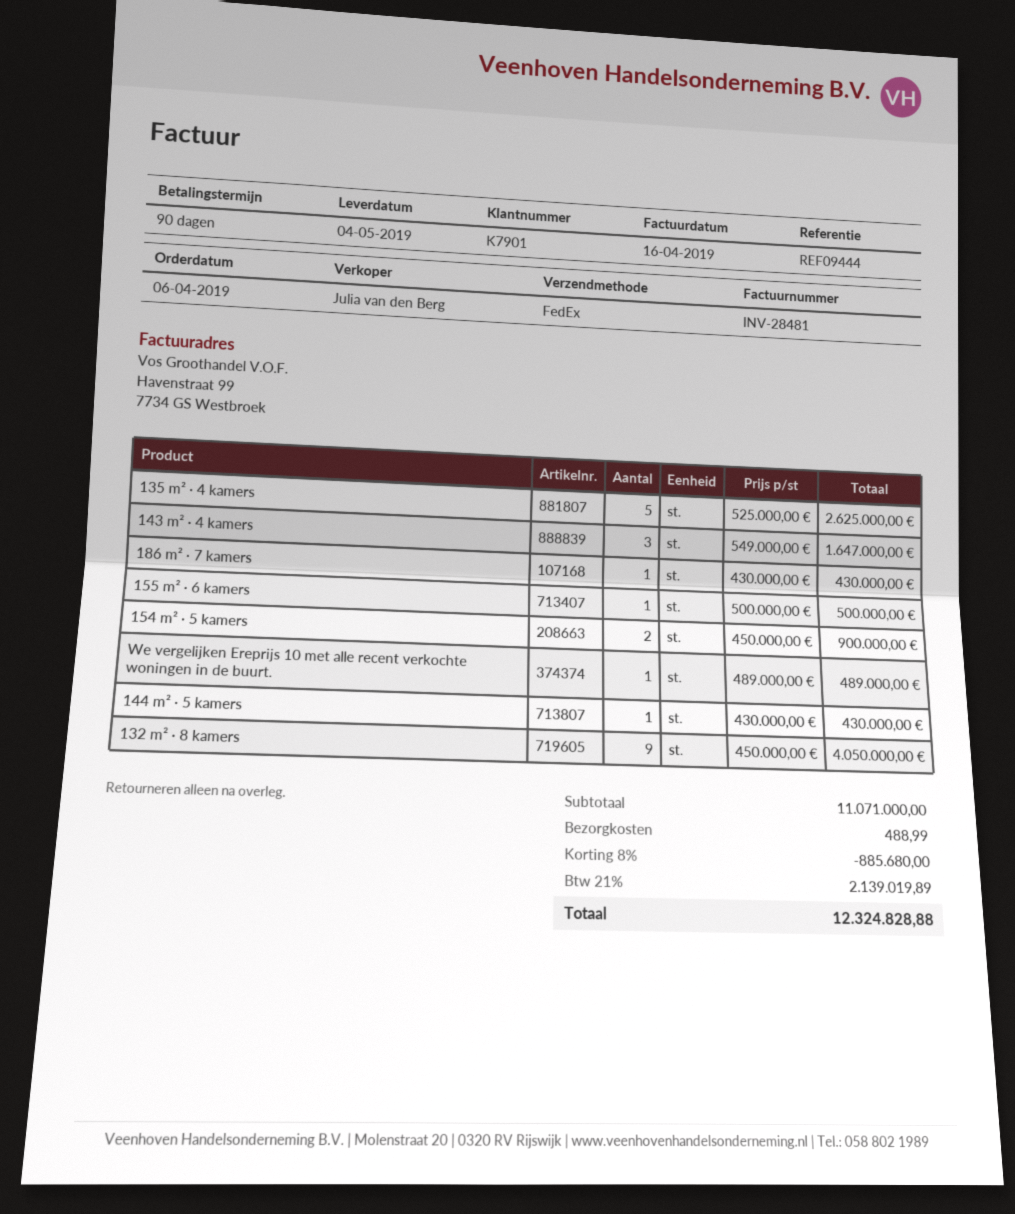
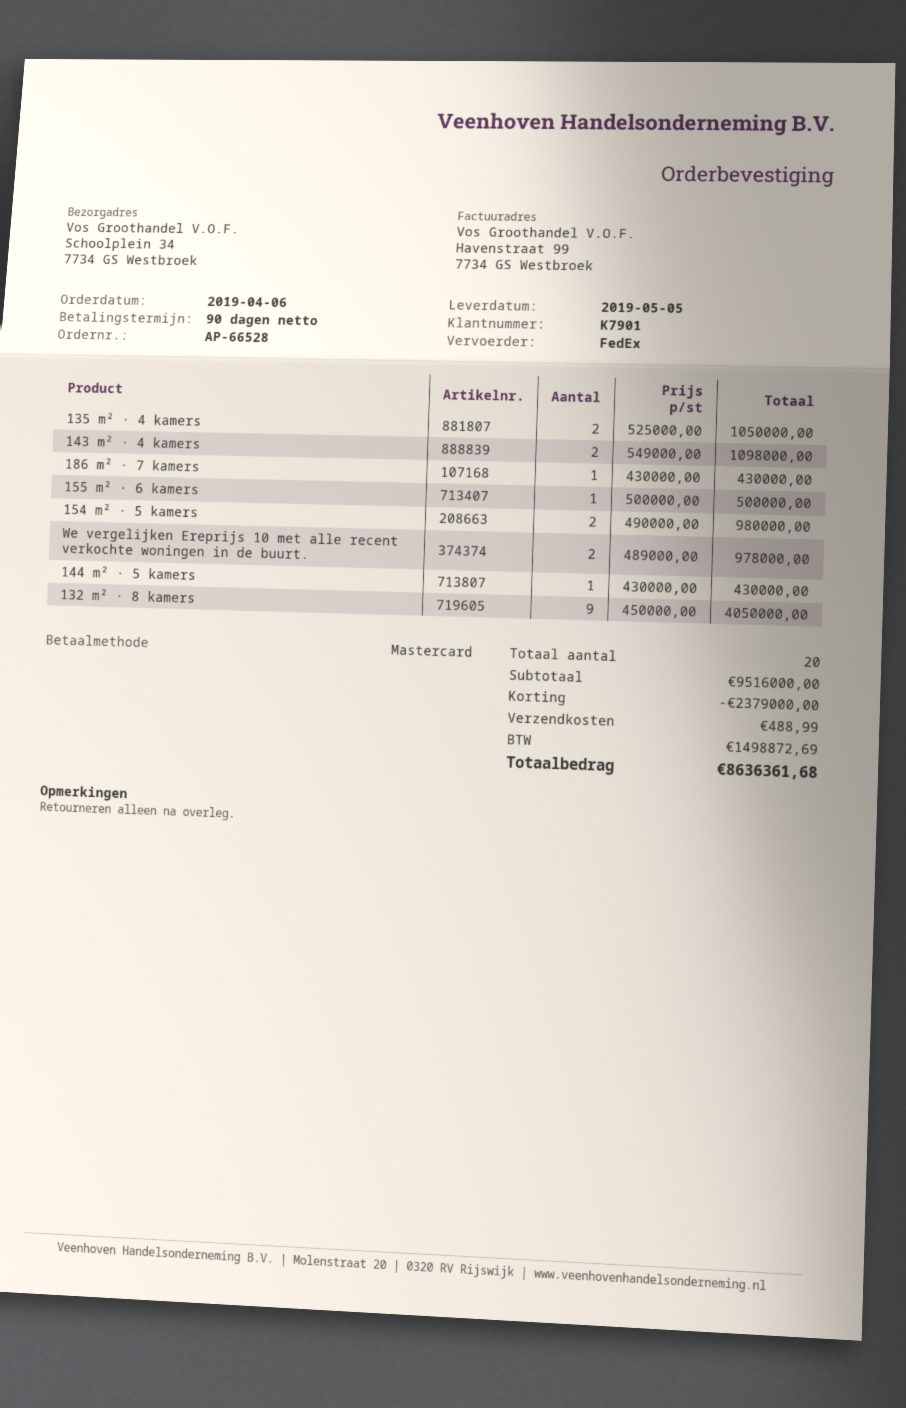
delivery date: 2019-05-04 -> 2019-05-05
135 m² · 4 kamers: 5 x 525000.00 = 2625000.00 -> 2 x 525000.00 = 1050000.00
143 m² · 4 kamers: 3 x 549000.00 = 1647000.00 -> 2 x 549000.00 = 1098000.00
154 m² · 5 kamers: 2 x 450000.00 = 900000.00 -> 2 x 490000.00 = 980000.00
We vergelijken Ereprijs 10 met alle recent verkochte woningen in de buurt.: 1 x 489000.00 = 489000.00 -> 2 x 489000.00 = 978000.00
subtotal: 11071000.00 -> 9516000.00
discount: 885680.00 -> 2379000.00
tax: 2139019.89 -> 1498872.69
total: 12324828.88 -> 8636361.68

